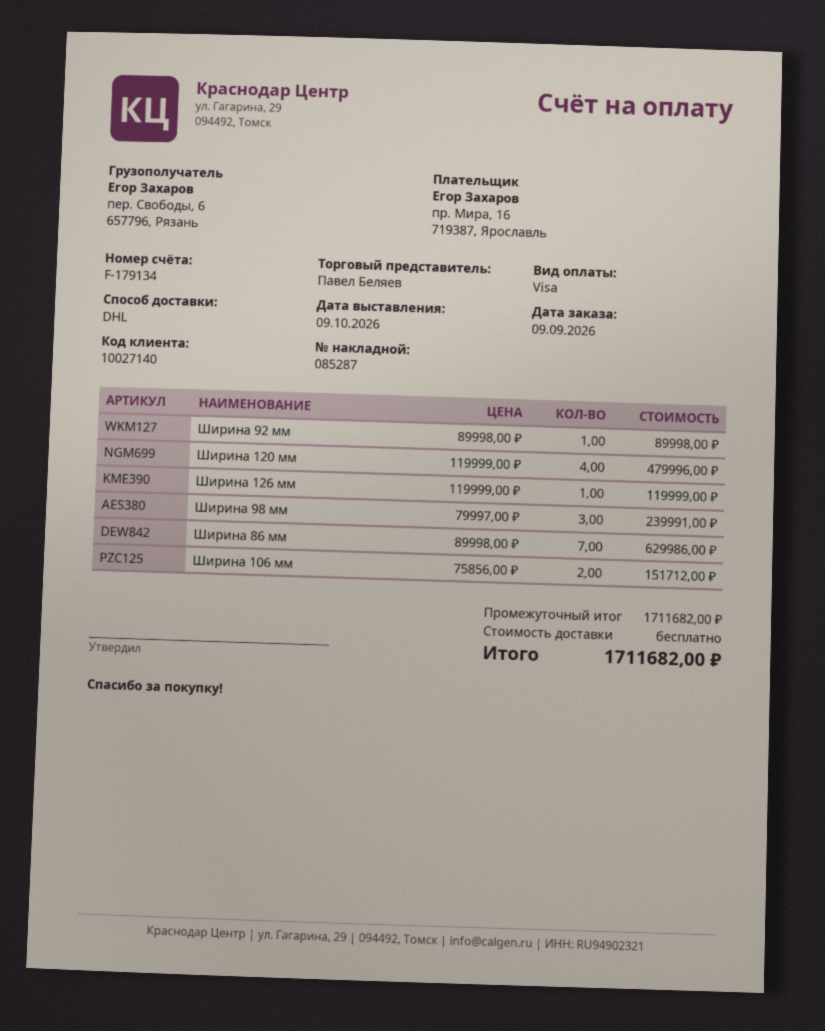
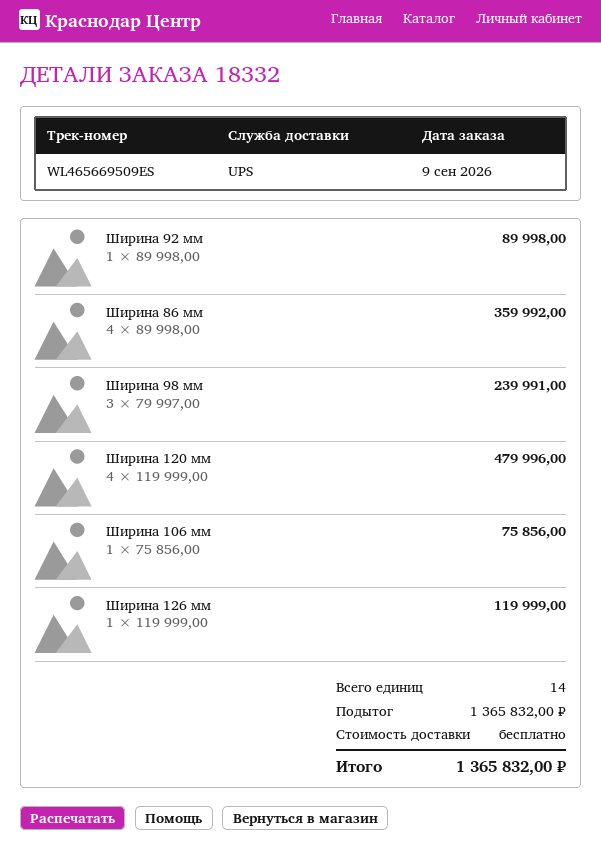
shipping method: DHL -> UPS
Ширина 86 мм: 7 x 89998.00 = 629986.00 -> 4 x 89998.00 = 359992.00
Ширина 106 мм: 2 x 75856.00 = 151712.00 -> 1 x 75856.00 = 75856.00
subtotal: 1711682.00 -> 1365832.00
total: 1711682.00 -> 1365832.00

